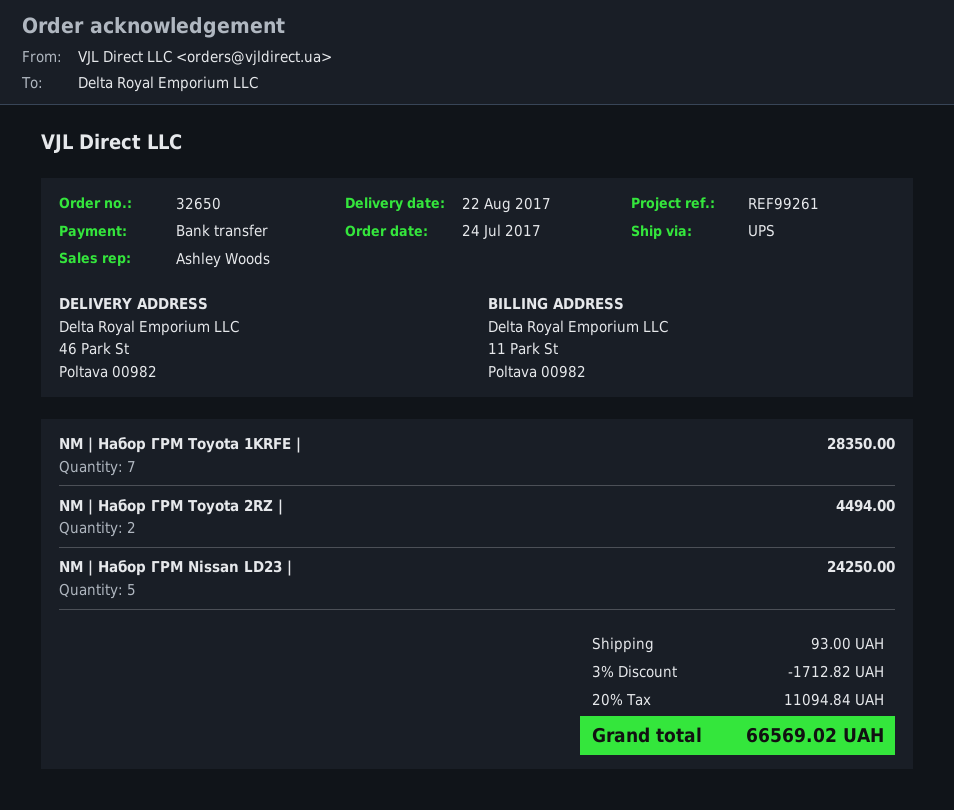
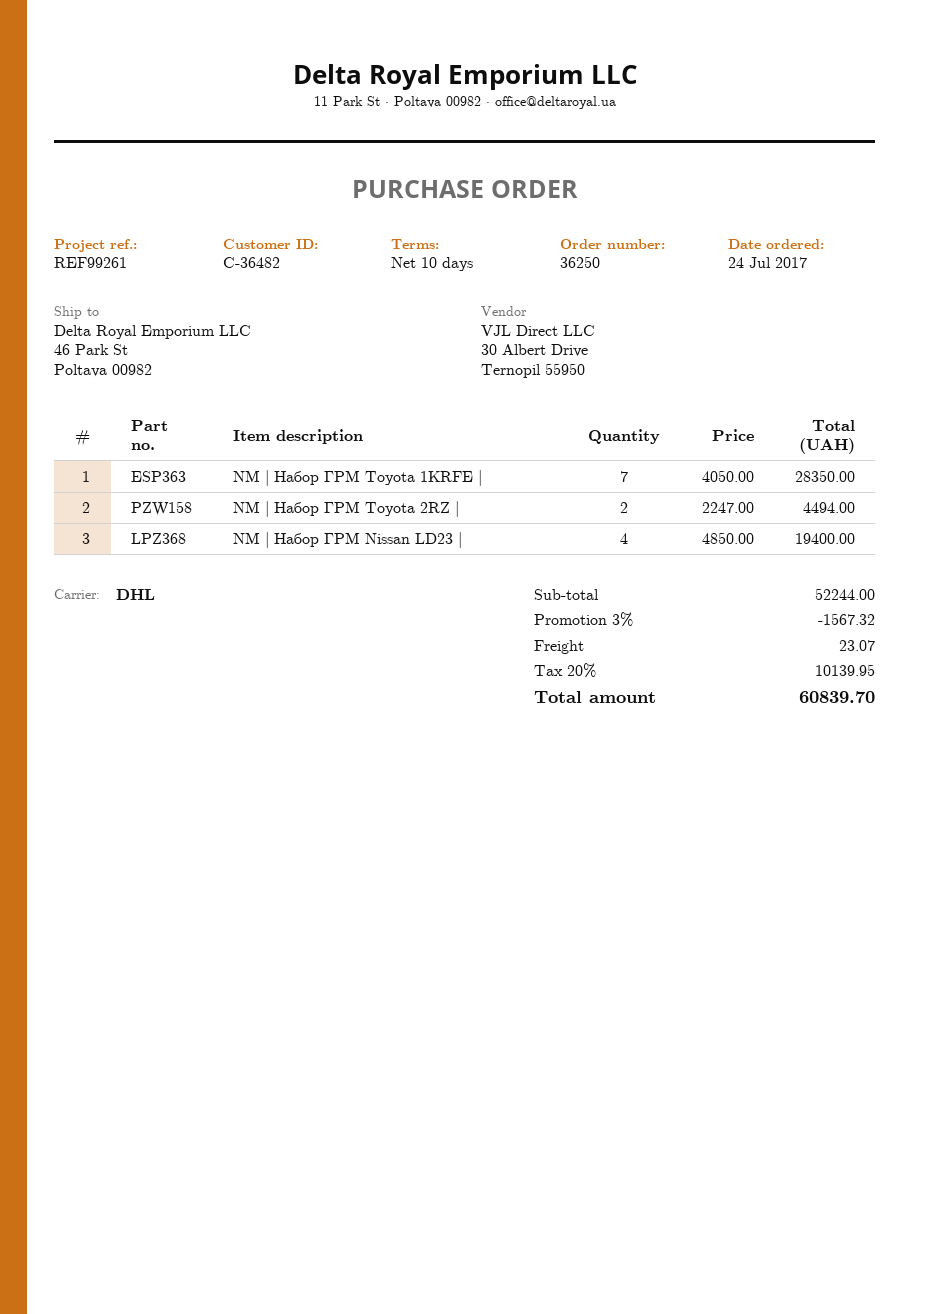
order number: 32650 -> 36250
shipping method: UPS -> DHL
NM | Набор ГРМ Nissan LD23 |: 5 for 24250.00 -> 4 for 19400.00
discount: 3% = 1712.82 -> 3% = 1567.32
shipping: 93.00 -> 23.07
tax: 20% = 11094.84 -> 20% = 10139.95
total: 66569.02 -> 60839.70

